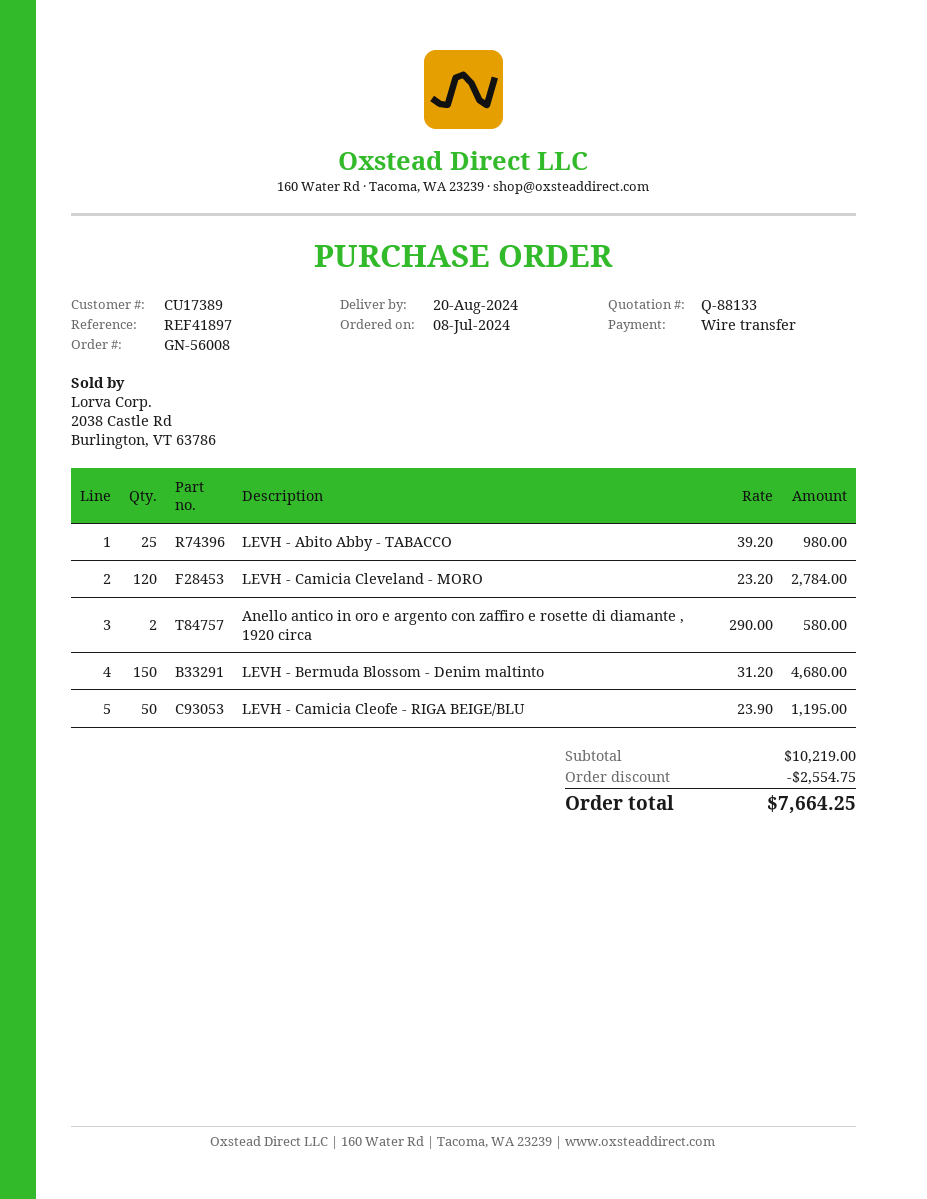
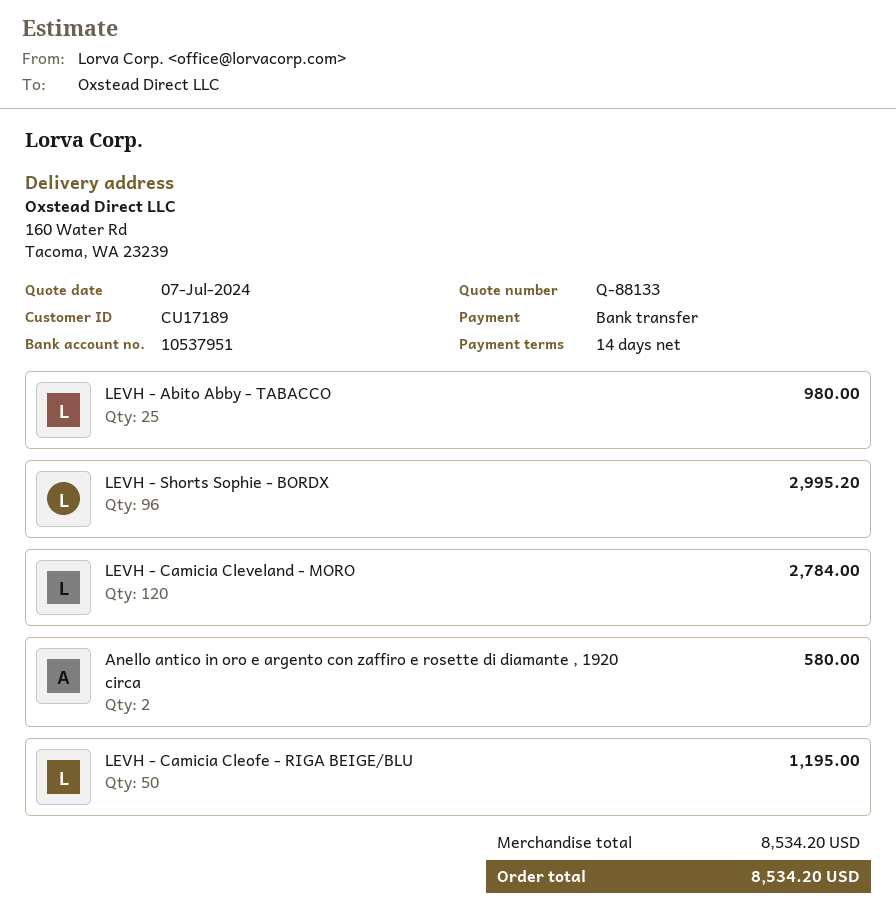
customer number: CU17389 -> CU17189
LEVH - Bermuda Blossom - Denim maltinto: 150 for 4680.00 -> none
LEVH - Shorts Sophie - BORDX: none -> 96 for 2995.20
subtotal: 10219.00 -> 8534.20
discount: 2554.75 -> none
total: 7664.25 -> 8534.20

